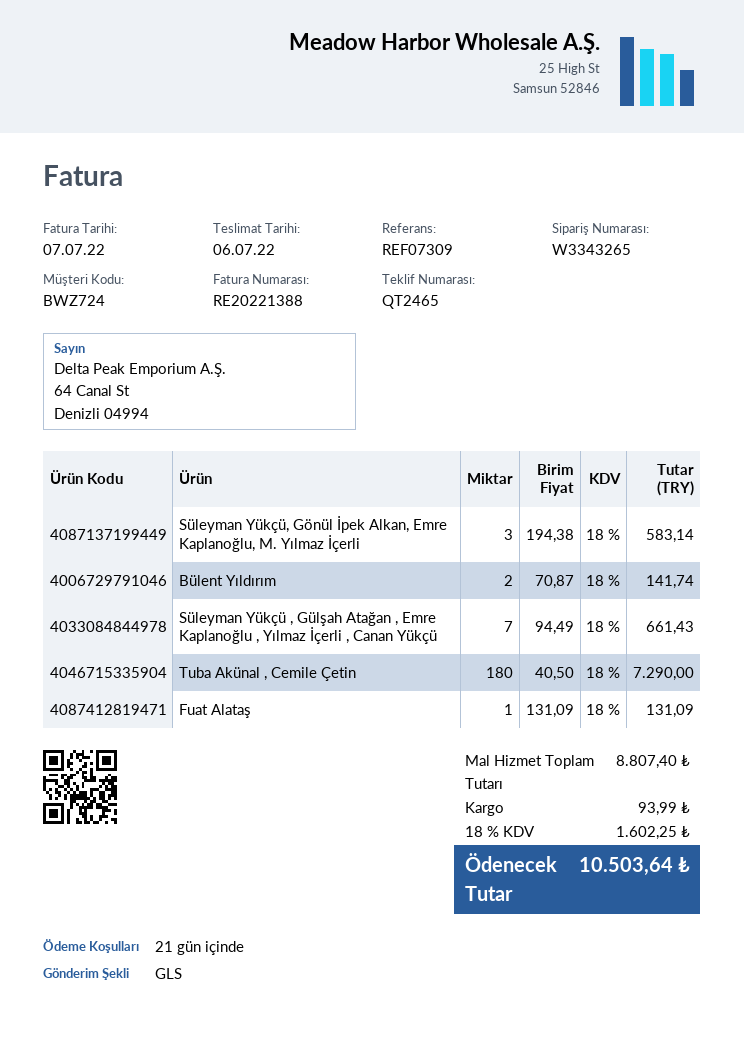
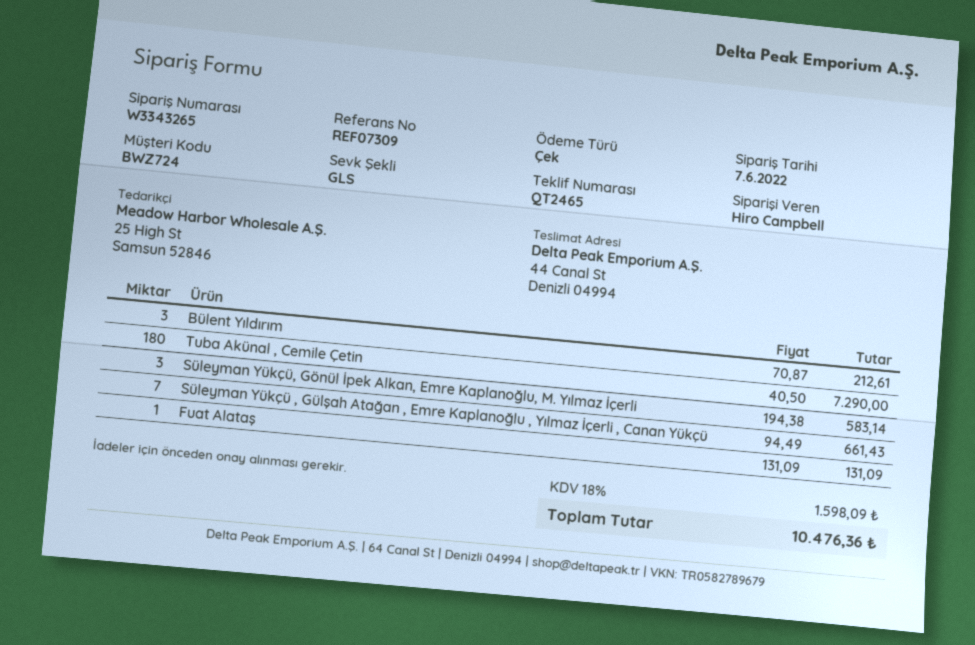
Bülent Yıldırım: 2 x 70.87 = 141.74 -> 3 x 70.87 = 212.61
shipping: 93.99 -> none
tax: 18% = 1602.25 -> 18% = 1598.09
total: 10503.64 -> 10476.36

